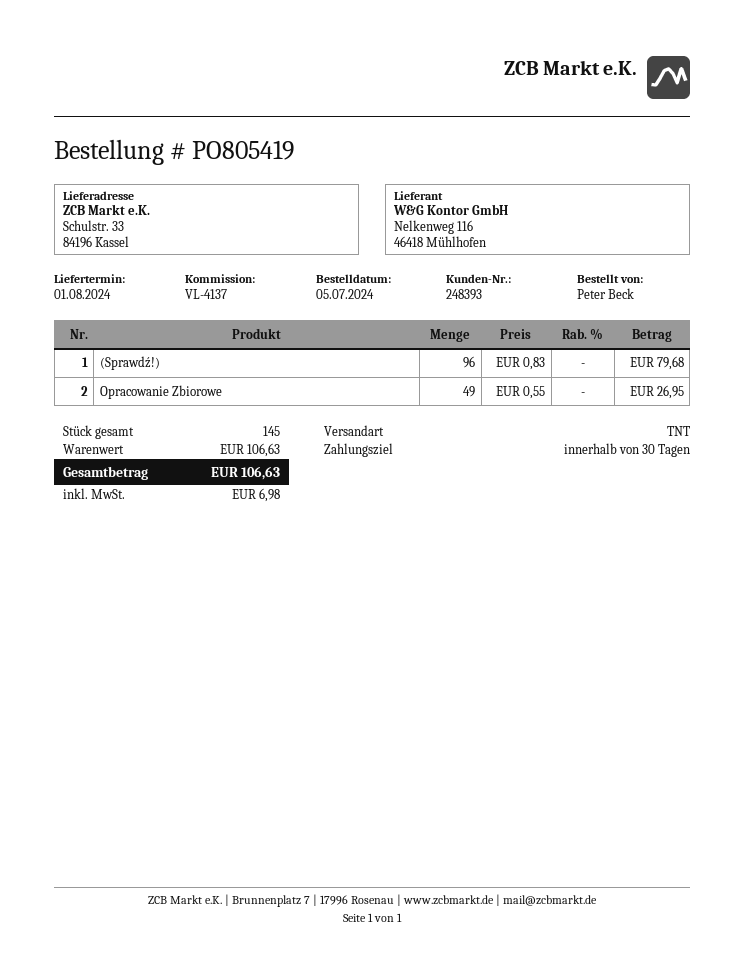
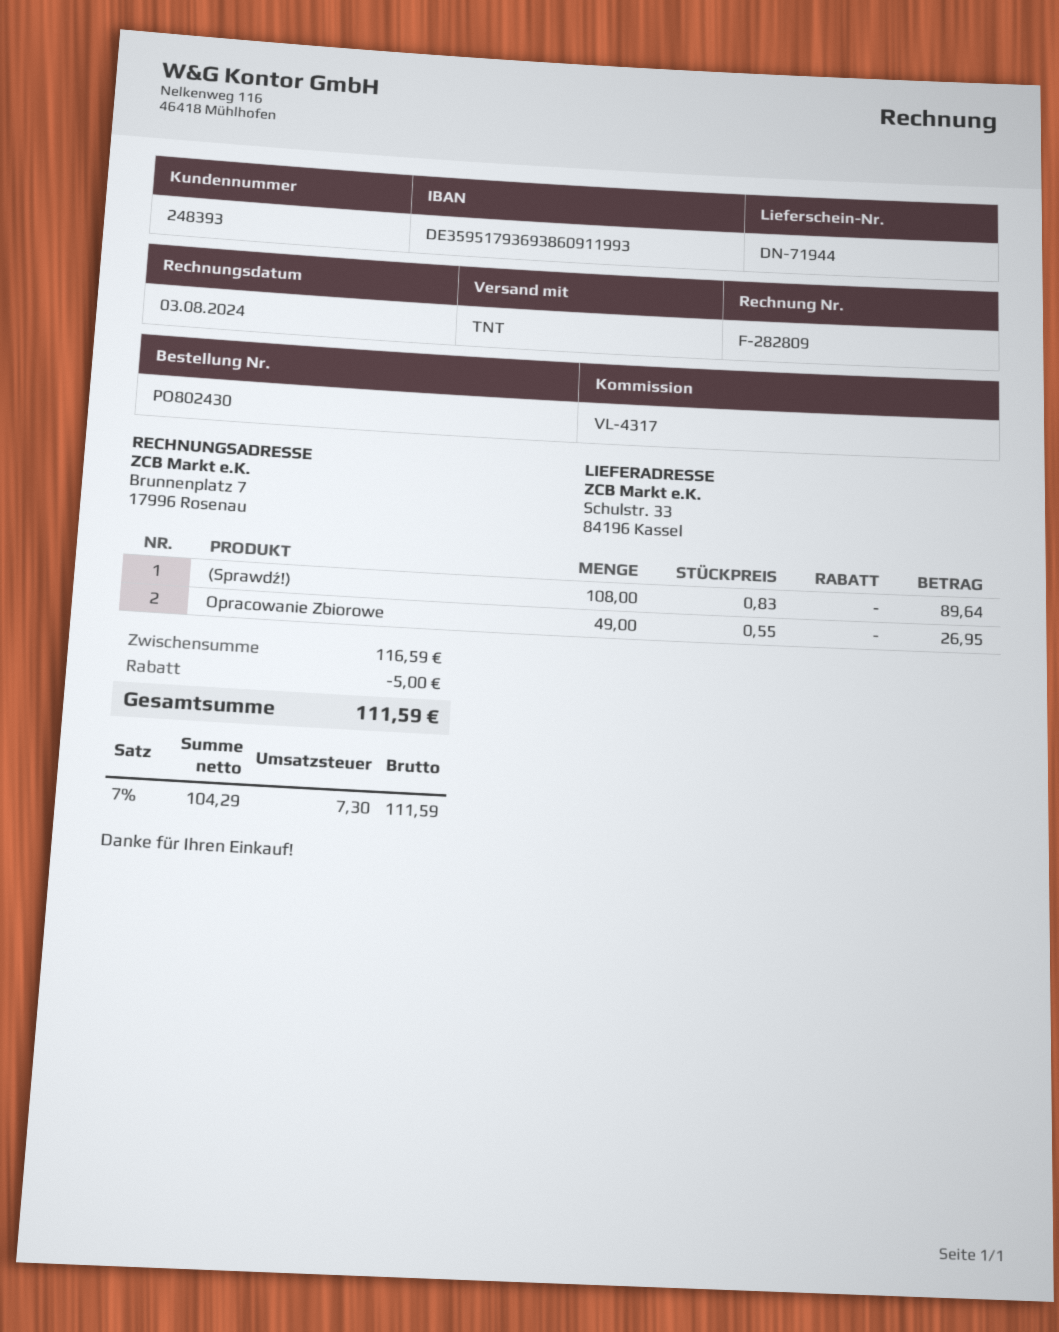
order number: PO805419 -> PO802430
reference: VL-4137 -> VL-4317
(Sprawdź!): 96 x 0.83 = 79.68 -> 108 x 0.83 = 89.64
subtotal: 106.63 -> 116.59
discount: none -> 5.00
tax: 6.98 -> 7.30
total: 106.63 -> 111.59

